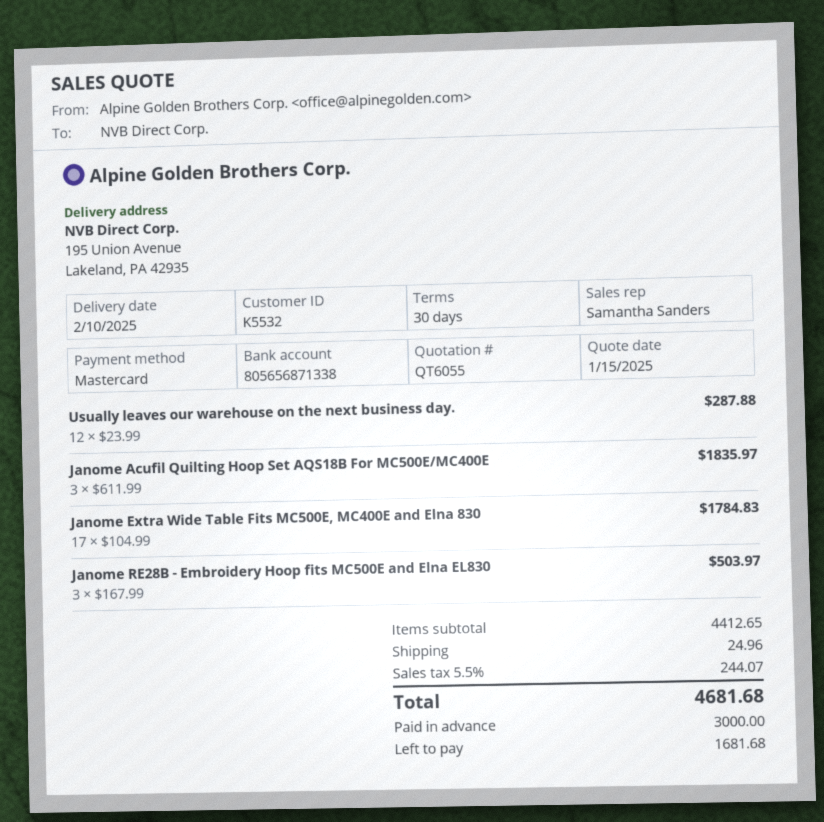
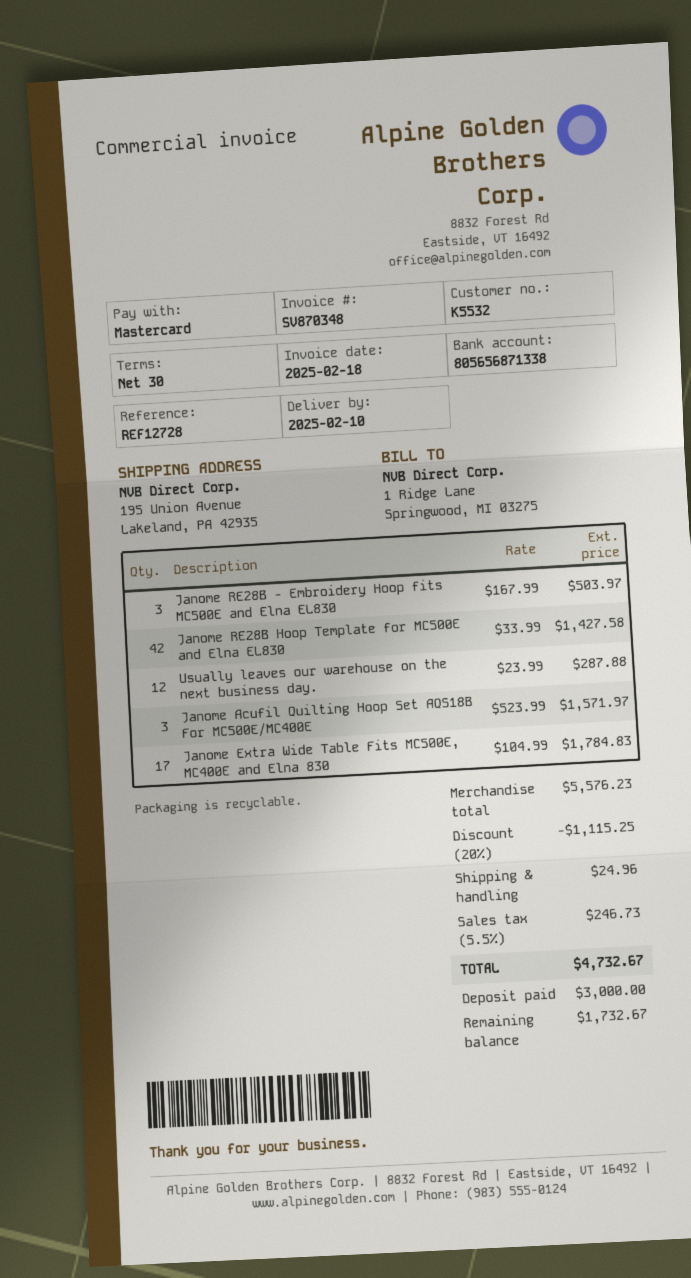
Janome Acufil Quilting Hoop Set AQS18B For MC500E/MC400E: 3 x 611.99 = 1835.97 -> 3 x 523.99 = 1571.97
Janome RE28B Hoop Template for MC500E and Elna EL830: none -> 42 x 33.99 = 1427.58
subtotal: 4412.65 -> 5576.23
discount: none -> 20% = 1115.25
tax: 5.5% = 244.07 -> 5.5% = 246.73
total: 4681.68 -> 4732.67
balance: 1681.68 -> 1732.67

